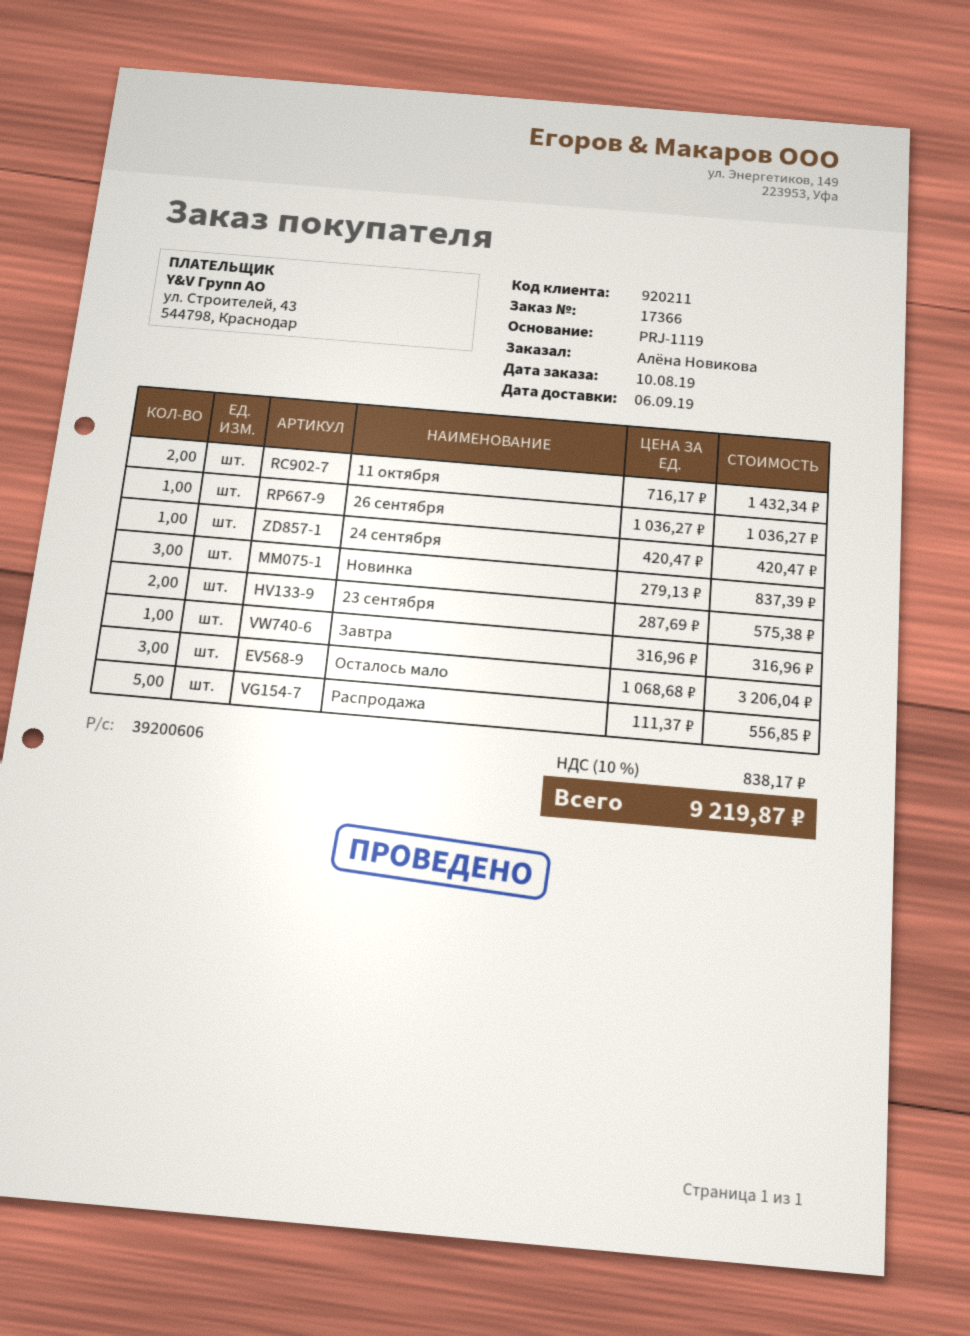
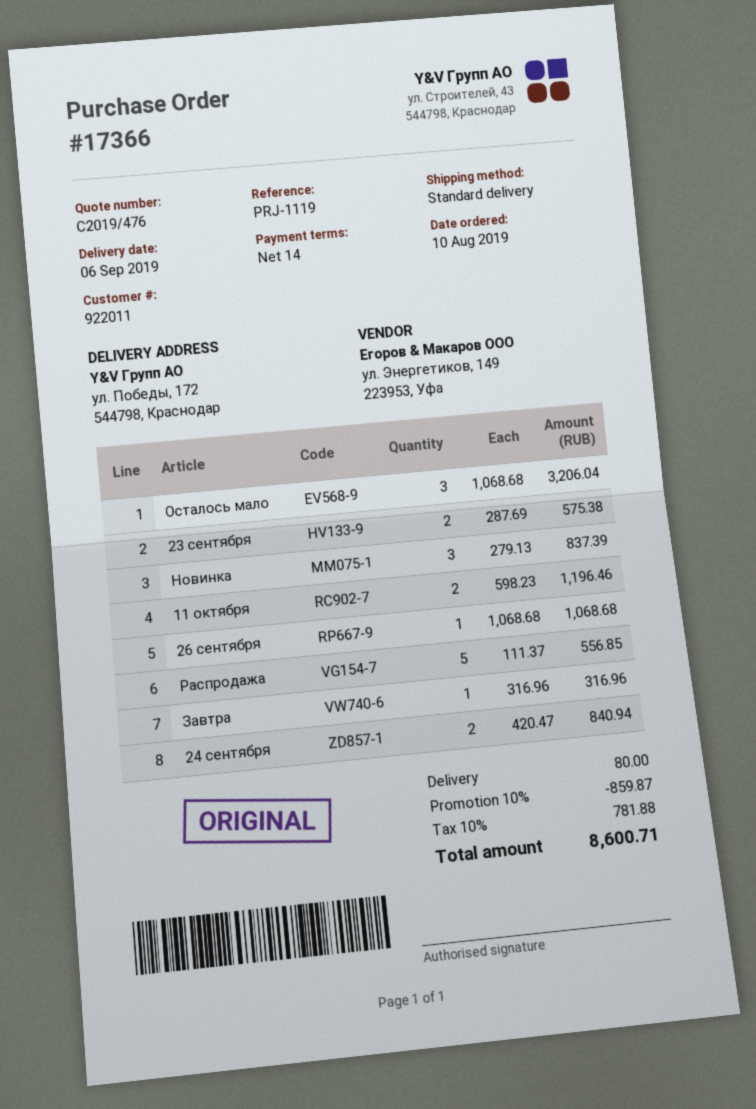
customer number: 920211 -> 922011
11 октября: 2 x 716.17 = 1432.34 -> 2 x 598.23 = 1196.46
26 сентября: 1 x 1036.27 = 1036.27 -> 1 x 1068.68 = 1068.68
24 сентября: 1 x 420.47 = 420.47 -> 2 x 420.47 = 840.94
discount: none -> 10% = 859.87
shipping: none -> 80.00
tax: 10% = 838.17 -> 10% = 781.88
total: 9219.87 -> 8600.71

